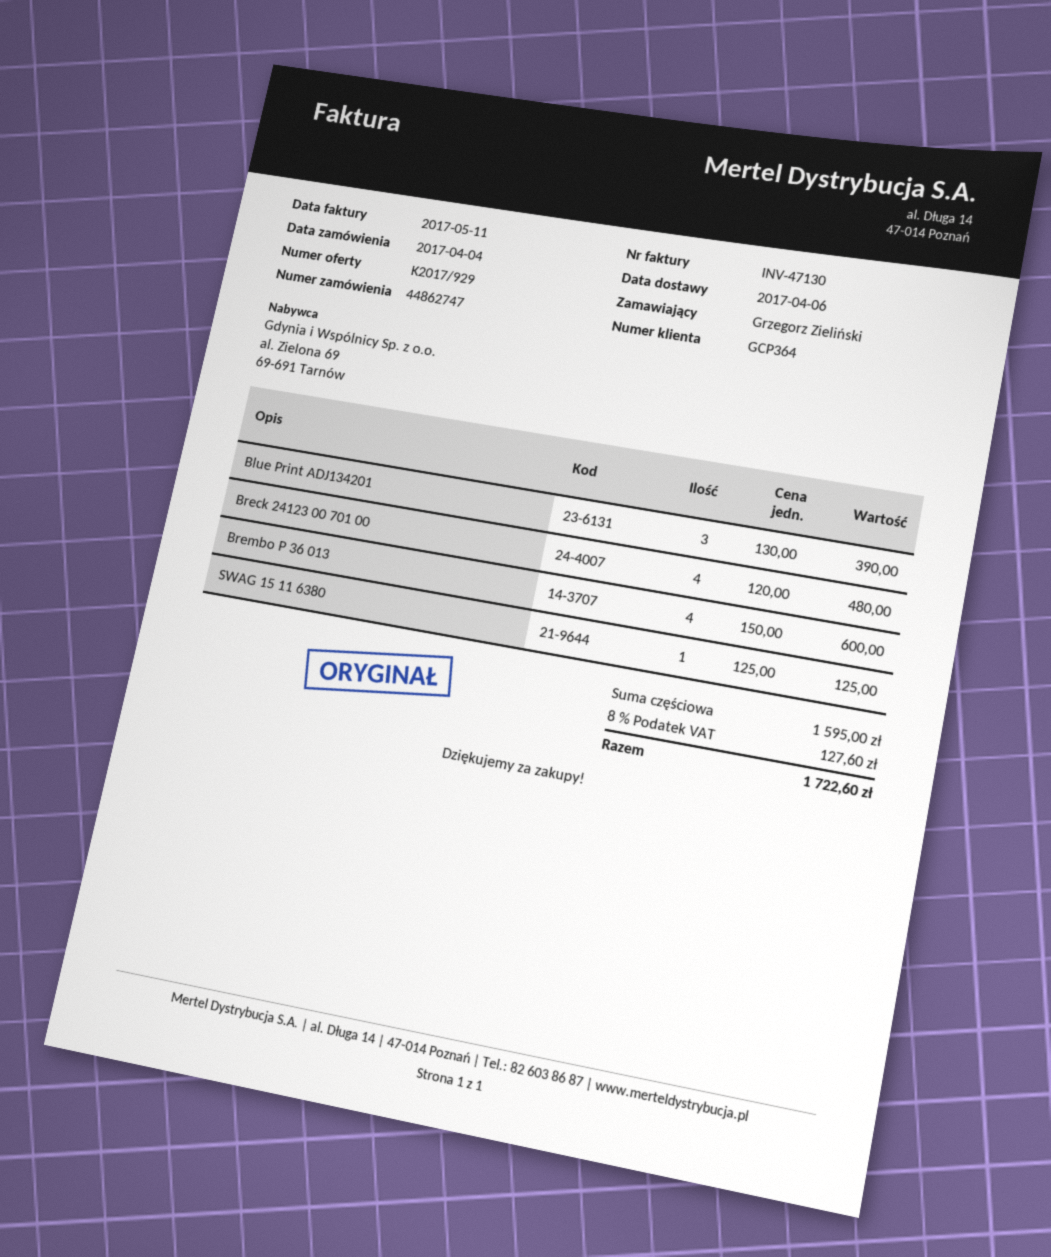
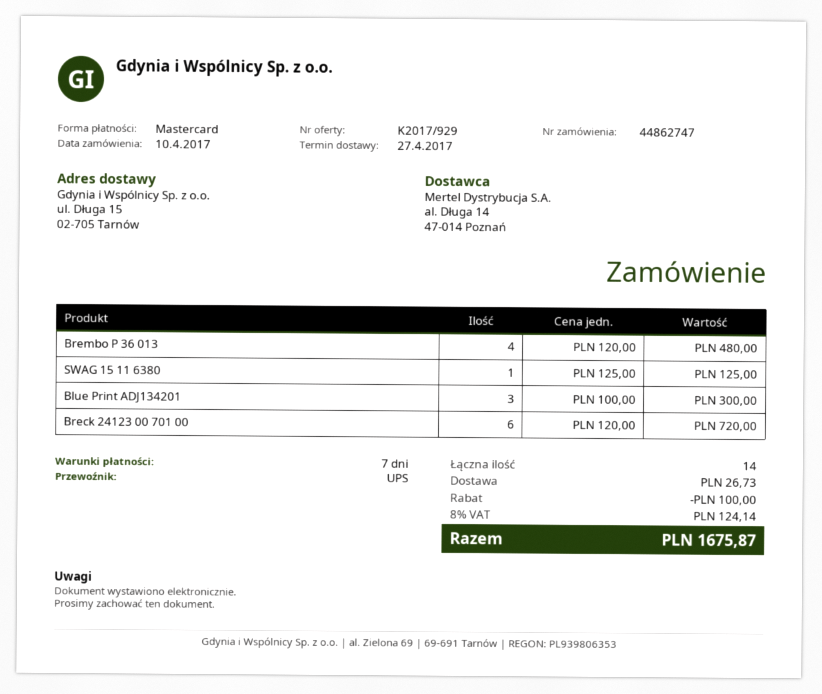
order date: 2017-04-04 -> 2017-04-10
delivery date: 2017-04-06 -> 2017-04-27
Blue Print ADJ134201: 3 x 130.00 = 390.00 -> 3 x 100.00 = 300.00
Breck 24123 00 701 00: 4 x 120.00 = 480.00 -> 6 x 120.00 = 720.00
Brembo P 36 013: 4 x 150.00 = 600.00 -> 4 x 120.00 = 480.00
discount: none -> 100.00
shipping: none -> 26.73
tax: 8% = 127.60 -> 8% = 124.14
total: 1722.60 -> 1675.87

